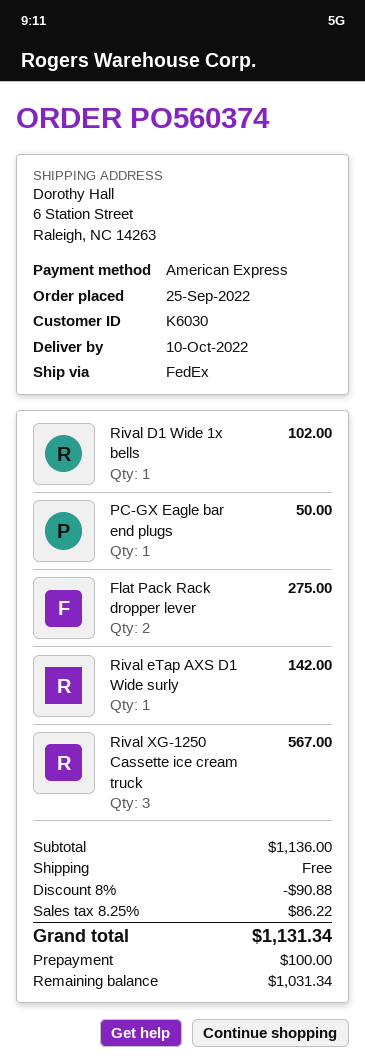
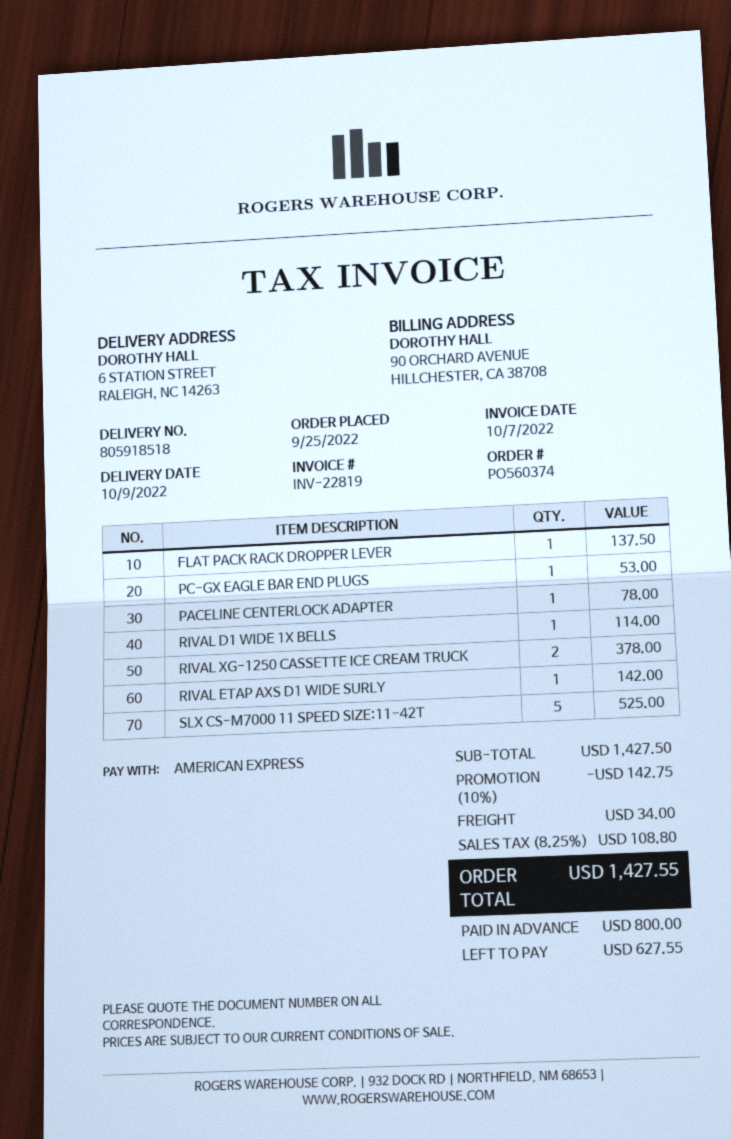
delivery date: 2022-10-10 -> 2022-10-09
Rival D1 Wide 1x bells: 1 for 102.00 -> 1 for 114.00
PC-GX Eagle bar end plugs: 1 for 50.00 -> 1 for 53.00
Flat Pack Rack dropper lever: 2 for 275.00 -> 1 for 137.50
Rival XG-1250 Cassette ice cream truck: 3 for 567.00 -> 2 for 378.00
PACELINE CENTERLOCK ADAPTER: none -> 1 for 78.00
SLX CS-M7000 11 SPEED SIZE:11-42T: none -> 5 for 525.00
subtotal: 1136.00 -> 1427.50
discount: 8% = 90.88 -> 10% = 142.75
shipping: 0.00 -> 34.00
tax: 8.25% = 86.22 -> 8.25% = 108.80
total: 1131.34 -> 1427.55
deposit: 100.00 -> 800.00
balance: 1031.34 -> 627.55

